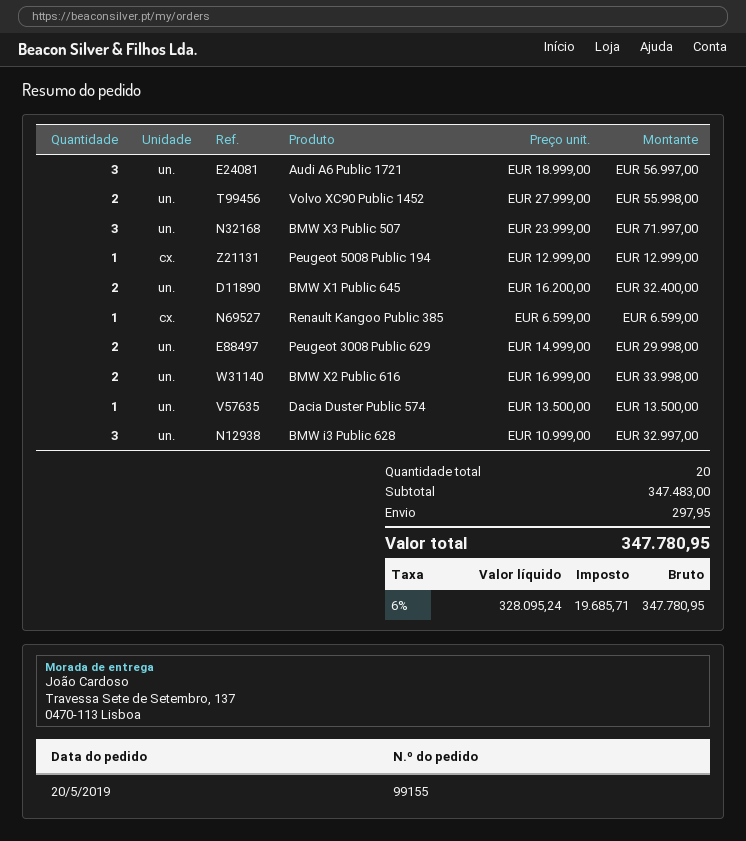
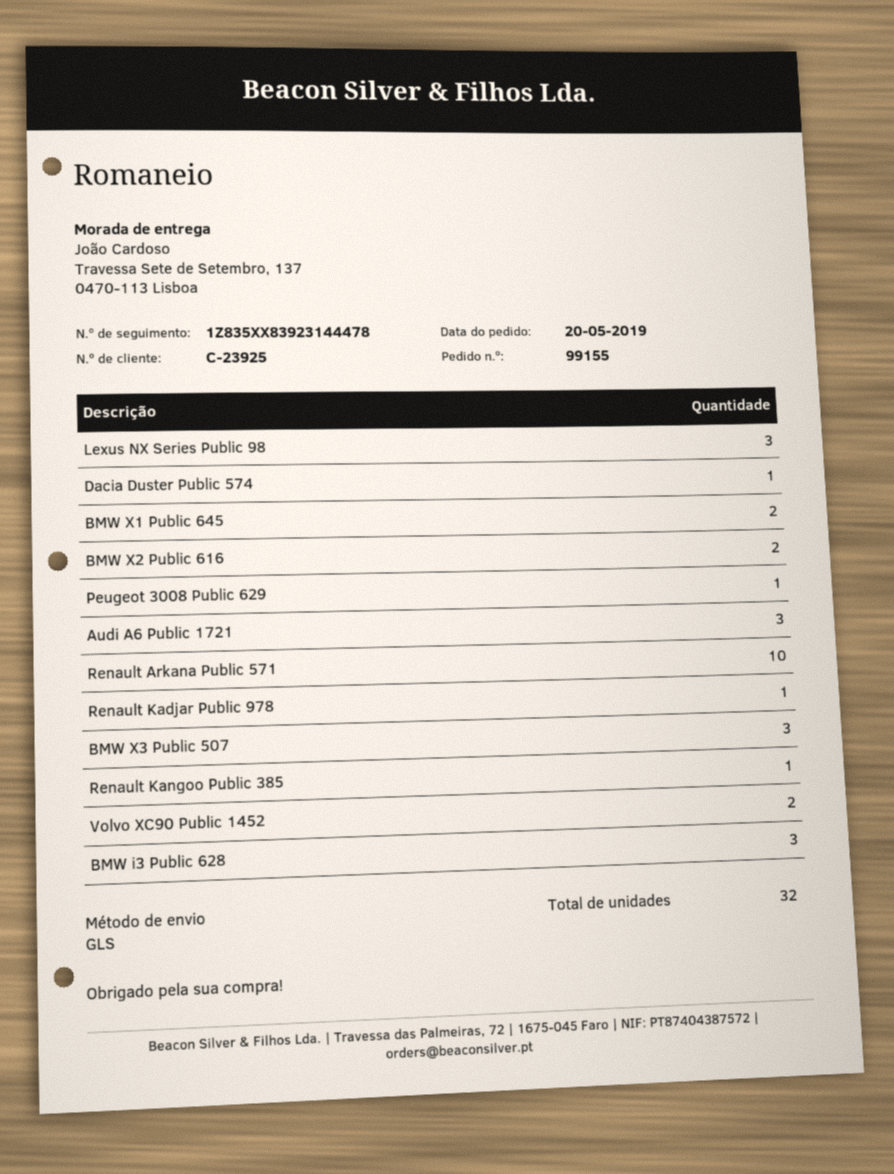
Peugeot 5008 Public 194: 1 -> none
Peugeot 3008 Public 629: 2 -> 1
Lexus NX Series Public 98: none -> 3
Renault Arkana Public 571: none -> 10
Renault Kadjar Public 978: none -> 1
total quantity: 20 -> 32

